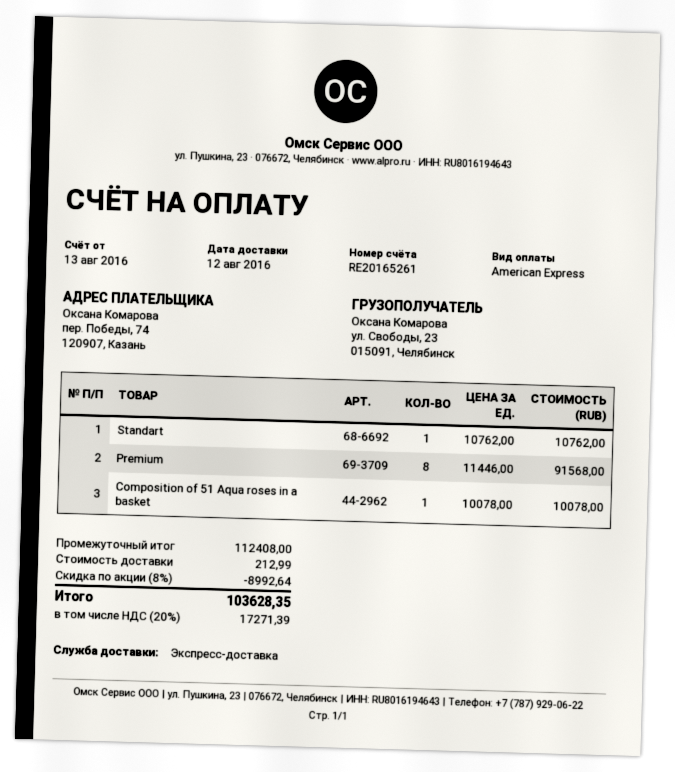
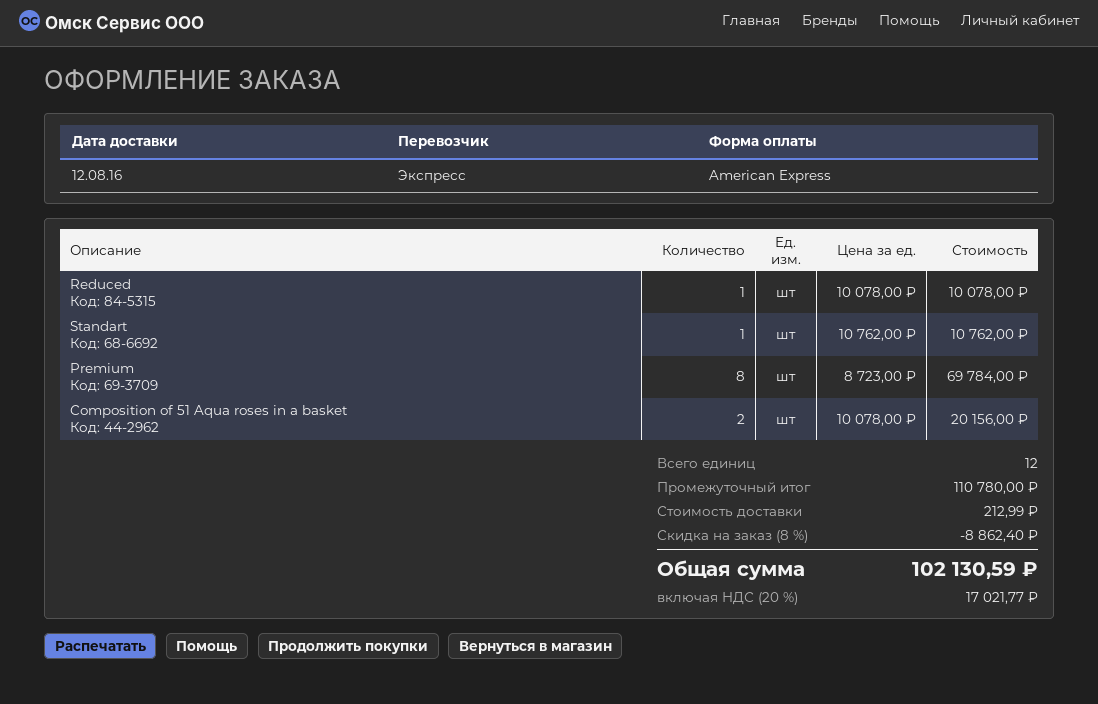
Premium: 8 x 11446.00 = 91568.00 -> 8 x 8723.00 = 69784.00
Composition of 51 Aqua roses in a basket: 1 x 10078.00 = 10078.00 -> 2 x 10078.00 = 20156.00
Reduced: none -> 1 x 10078.00 = 10078.00
subtotal: 112408.00 -> 110780.00
discount: 8% = 8992.64 -> 8% = 8862.40
tax: 20% = 17271.39 -> 20% = 17021.77
total: 103628.35 -> 102130.59

